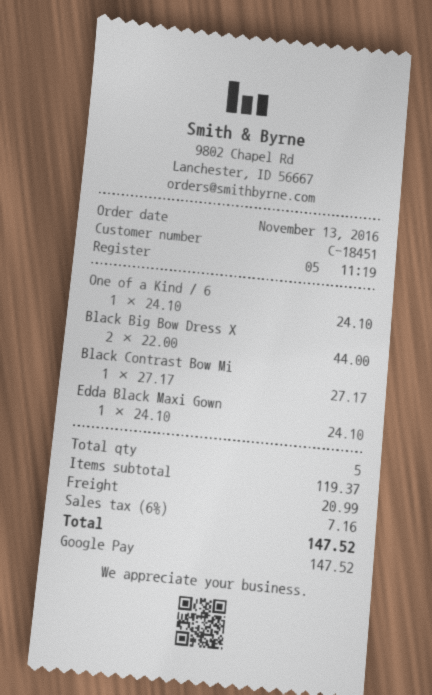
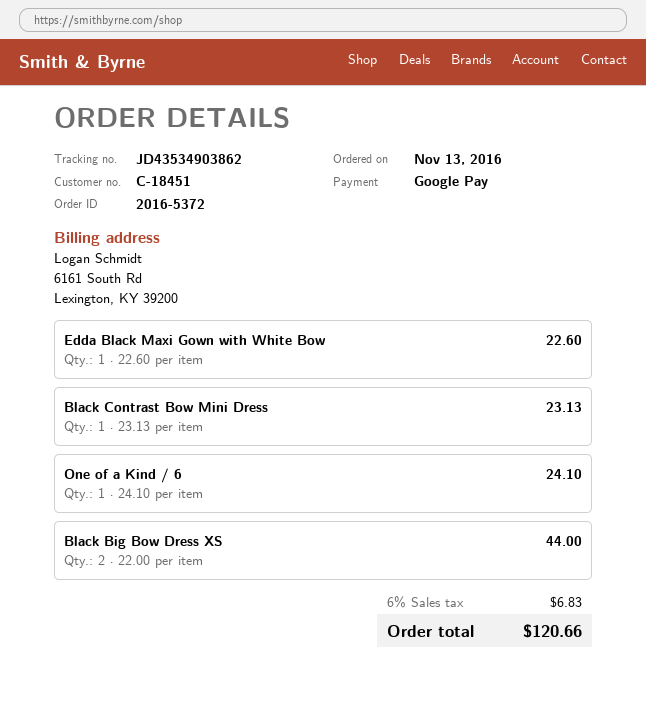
Black Contrast Bow Mi: 1 x 27.17 = 27.17 -> 1 x 23.13 = 23.13
Edda Black Maxi Gown: 1 x 24.10 = 24.10 -> 1 x 22.60 = 22.60
shipping: 20.99 -> none
tax: 6% = 7.16 -> 6% = 6.83
total: 147.52 -> 120.66

